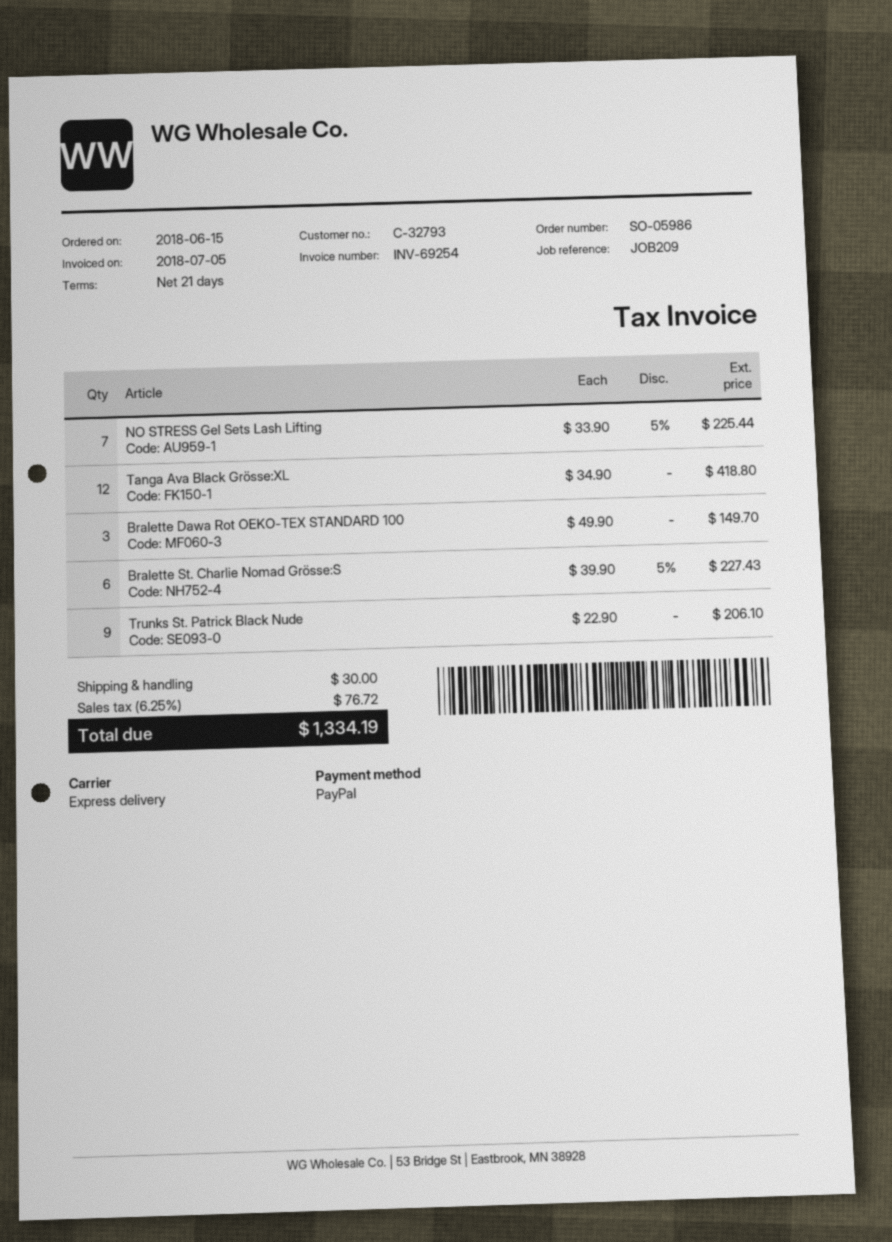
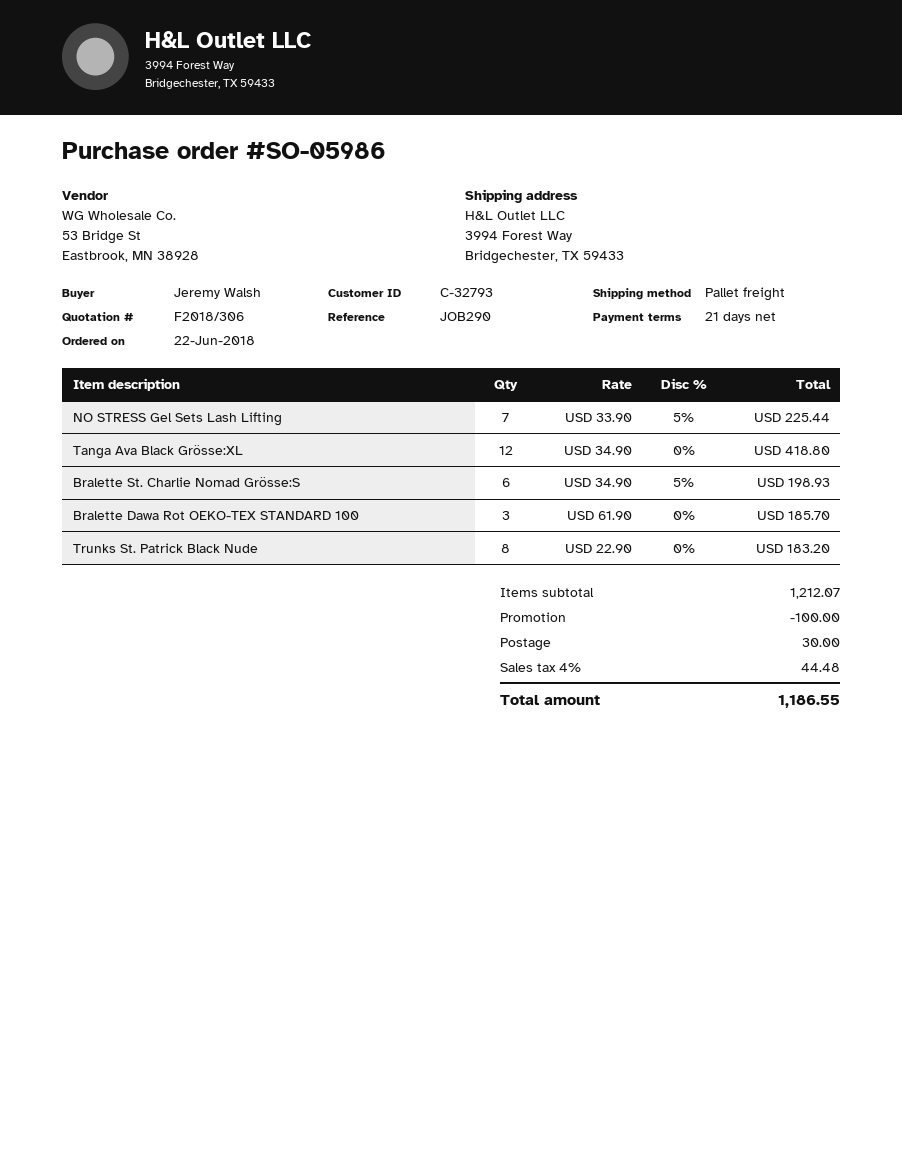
order date: 2018-06-15 -> 2018-06-22
reference: JOB209 -> JOB290
shipping method: express -> pallet freight
Bralette Dawa Rot OEKO-TEX STANDARD 100: 3 x 49.90 = 149.70 -> 3 x 61.90 = 185.70
Bralette St. Charlie Nomad Grösse:S: 6 x 39.90 - 5% = 227.43 -> 6 x 34.90 - 5% = 198.93
Trunks St. Patrick Black Nude: 9 x 22.90 = 206.10 -> 8 x 22.90 = 183.20
discount: none -> 100.00
tax: 6.25% = 76.72 -> 4% = 44.48
total: 1334.19 -> 1186.55

